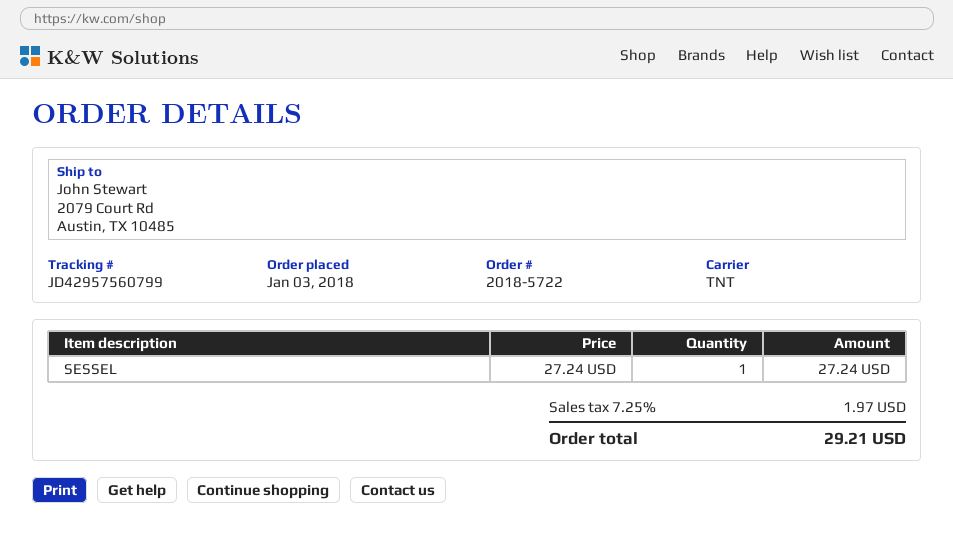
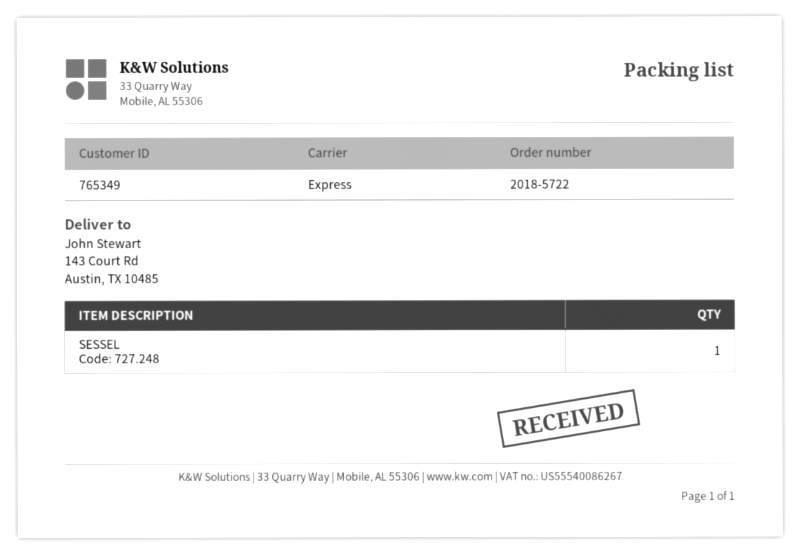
shipping method: TNT -> express
ship to: 2079 Court Rd, Austin, TX 10485 -> 143 Court Rd, Austin, TX 10485

